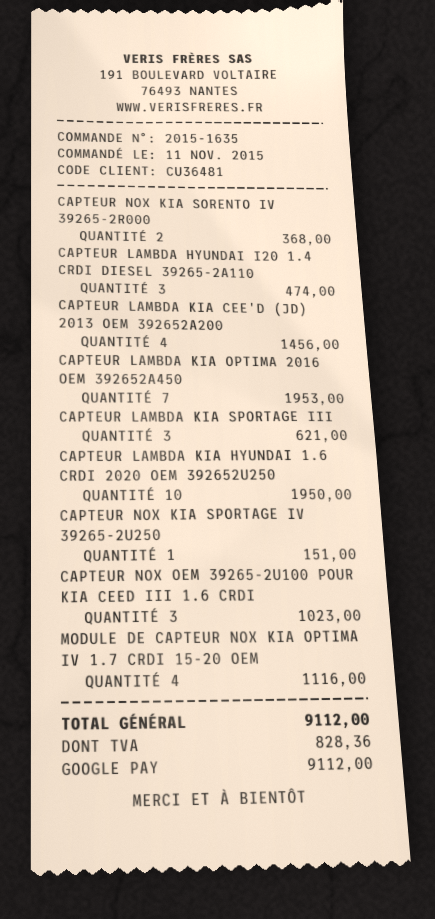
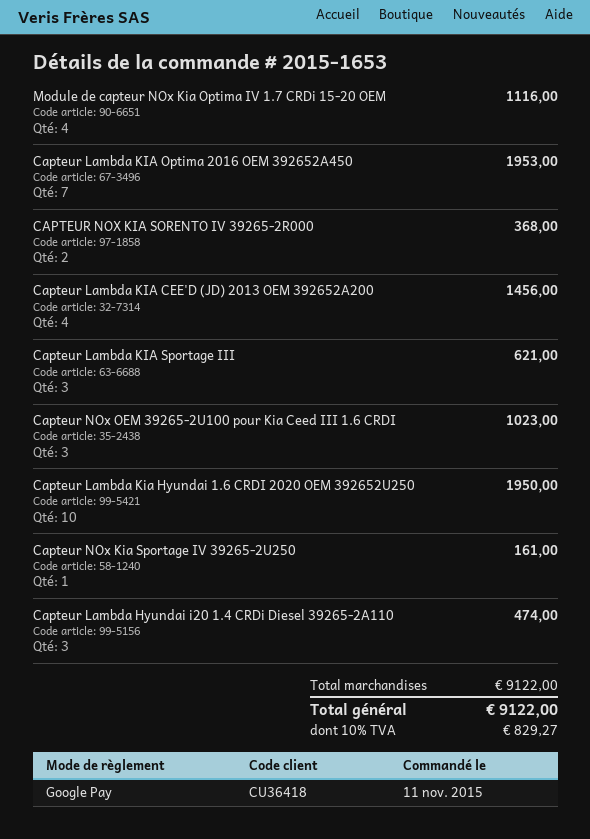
order number: 2015-1635 -> 2015-1653
customer number: CU36481 -> CU36418
CAPTEUR NOX KIA SPORTAGE IV 39265-2U250: 1 for 151.00 -> 1 for 161.00
tax: 828.36 -> 829.27
total: 9112.00 -> 9122.00

